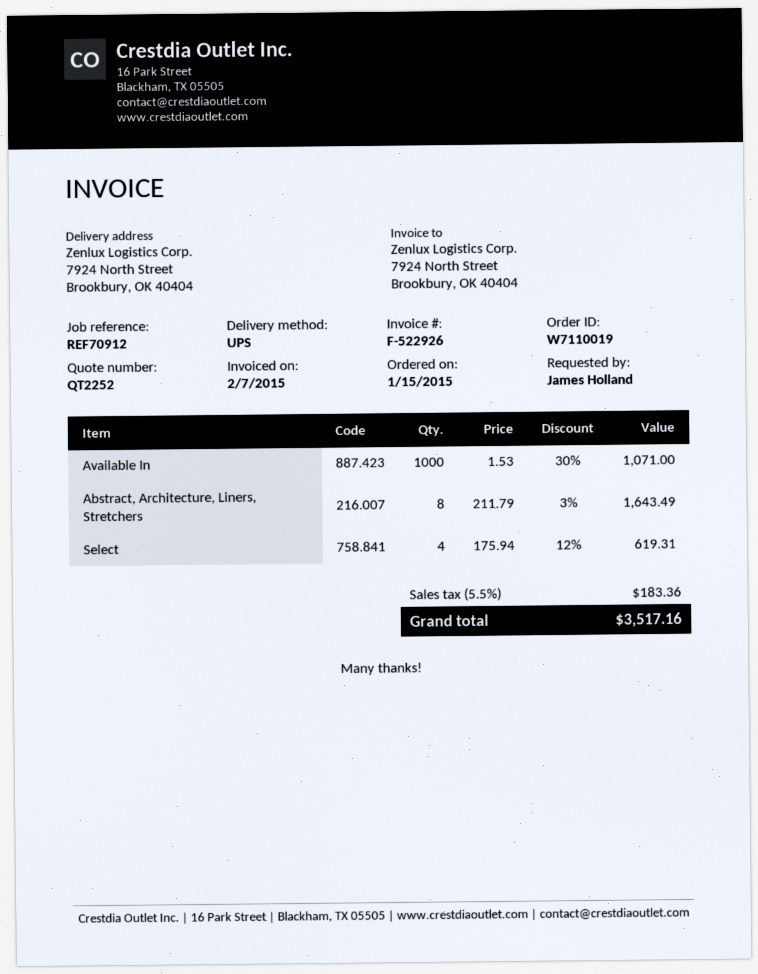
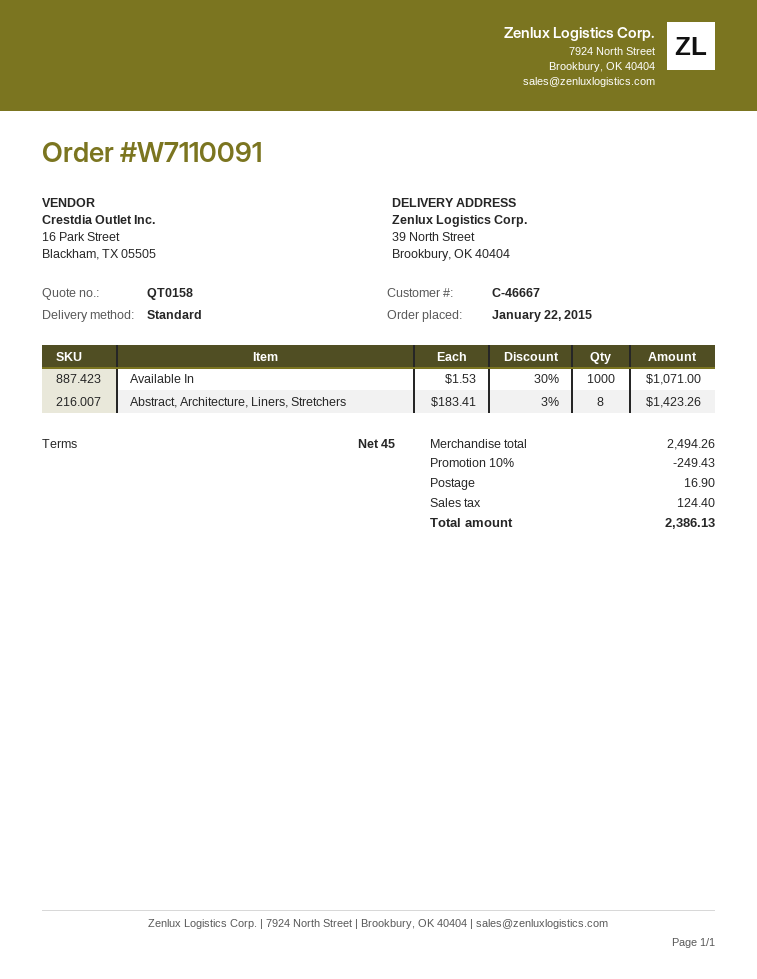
quote number: QT2252 -> QT0158
order number: W7110019 -> W7110091
order date: 2015-01-15 -> 2015-01-22
shipping method: UPS -> standard
ship to: 7924 North Street, Brookbury, OK 40404 -> 39 North Street, Brookbury, OK 40404
Abstract, Architecture, Liners, Stretchers: 8 x 211.79 - 3% = 1643.49 -> 8 x 183.41 - 3% = 1423.26
Select: 4 x 175.94 - 12% = 619.31 -> none
discount: none -> 10% = 249.43
shipping: none -> 16.90
tax: 183.36 -> 124.40
total: 3517.16 -> 2386.13

